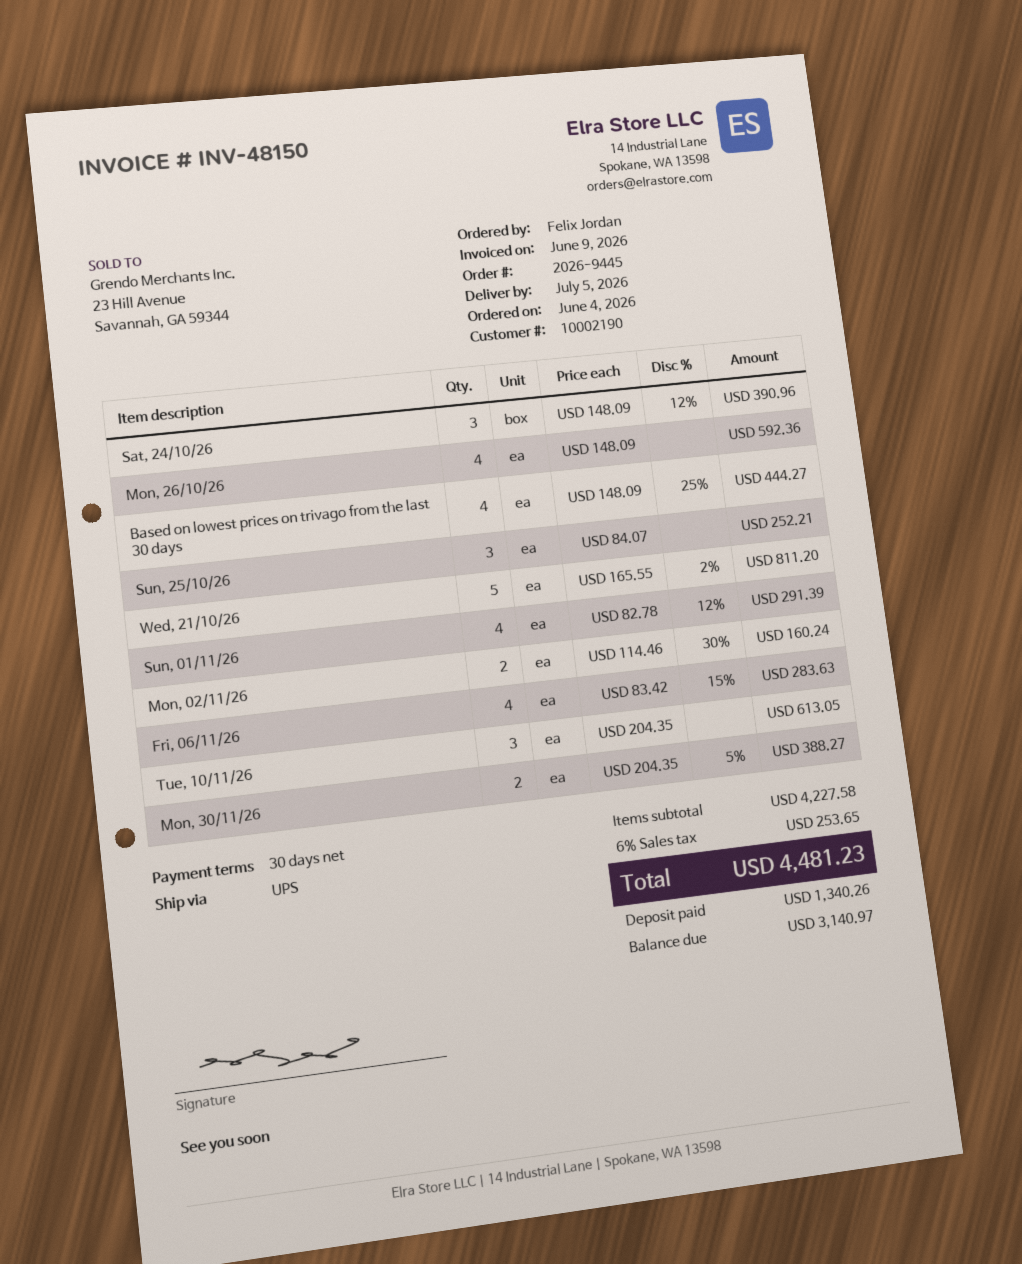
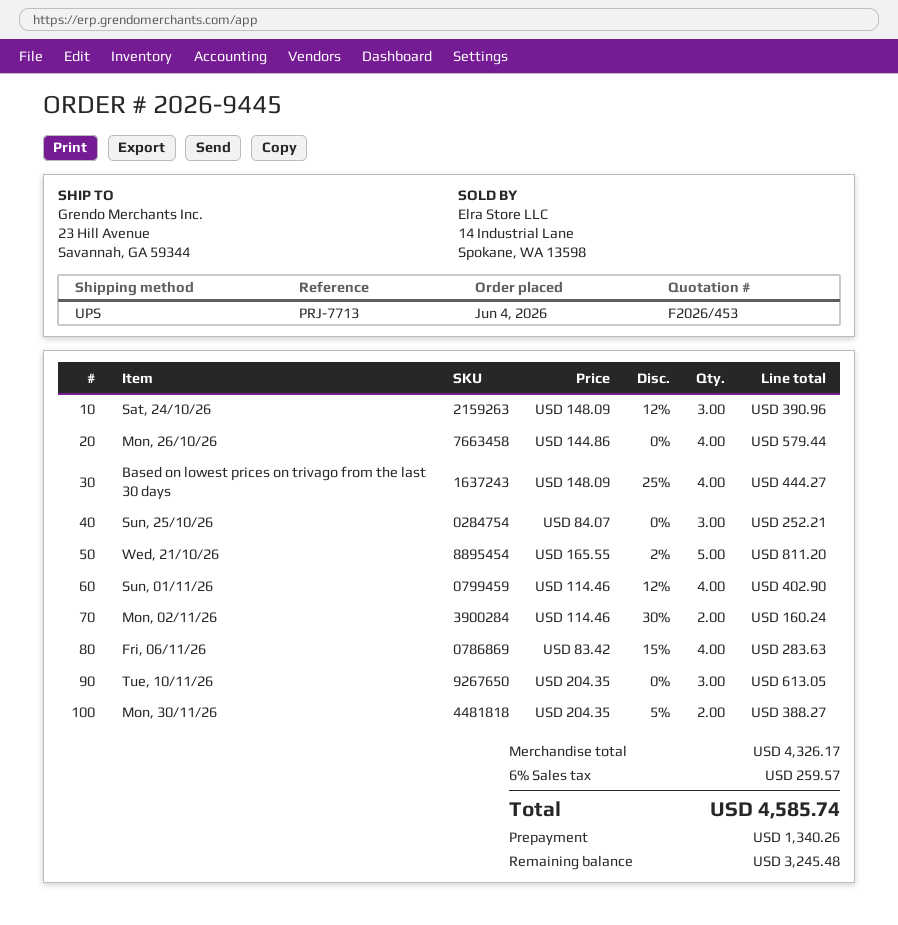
Mon, 26/10/26: 4 x 148.09 = 592.36 -> 4 x 144.86 = 579.44
Sun, 01/11/26: 4 x 82.78 - 12% = 291.39 -> 4 x 114.46 - 12% = 402.90
subtotal: 4227.58 -> 4326.17
tax: 6% = 253.65 -> 6% = 259.57
total: 4481.23 -> 4585.74
balance: 3140.97 -> 3245.48

